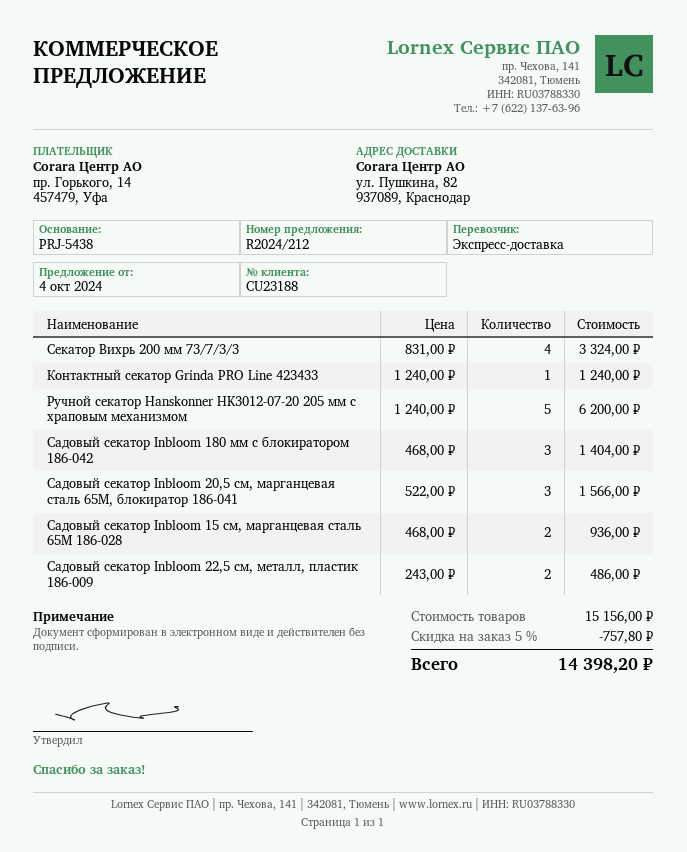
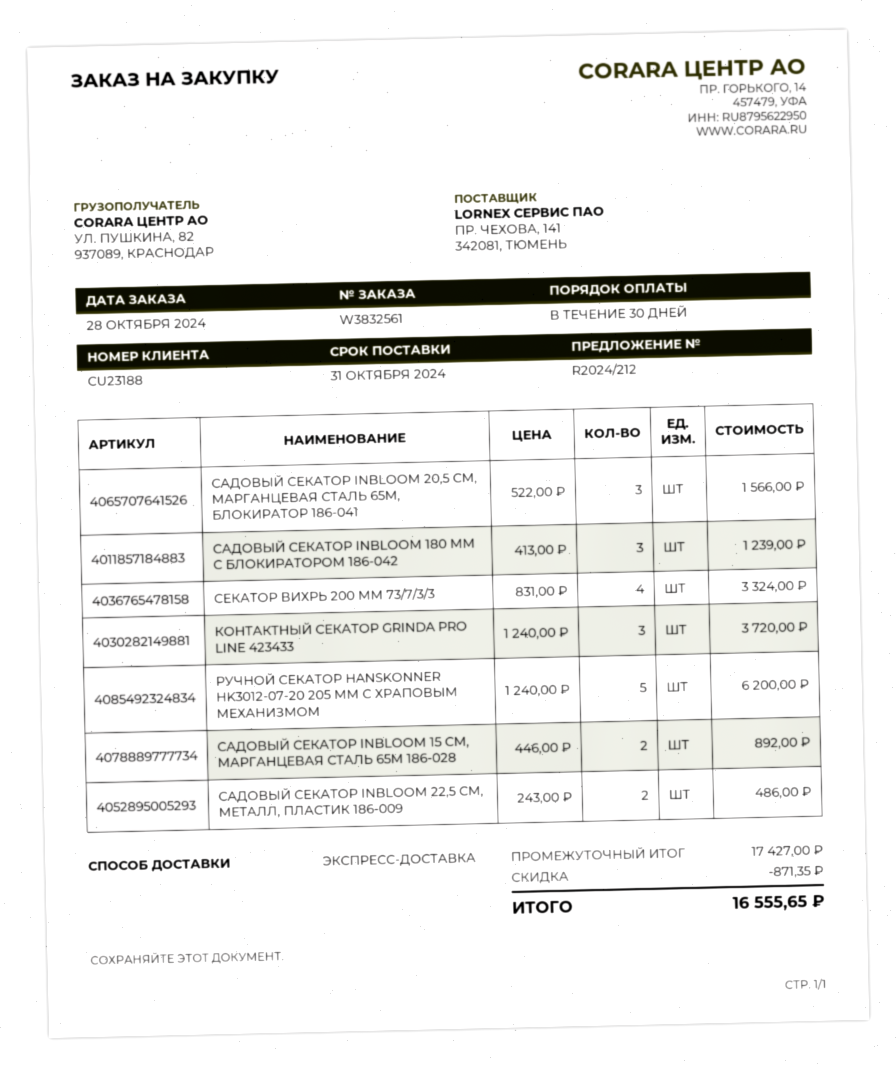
Контактный секатор Grinda PRO Line 423433: 1 x 1240.00 = 1240.00 -> 3 x 1240.00 = 3720.00
Садовый секатор Inbloom 180 мм с блокиратором 186-042: 3 x 468.00 = 1404.00 -> 3 x 413.00 = 1239.00
Садовый секатор Inbloom 15 см, марганцевая сталь 65М 186-028: 2 x 468.00 = 936.00 -> 2 x 446.00 = 892.00
subtotal: 15156.00 -> 17427.00
discount: 757.80 -> 871.35
total: 14398.20 -> 16555.65

